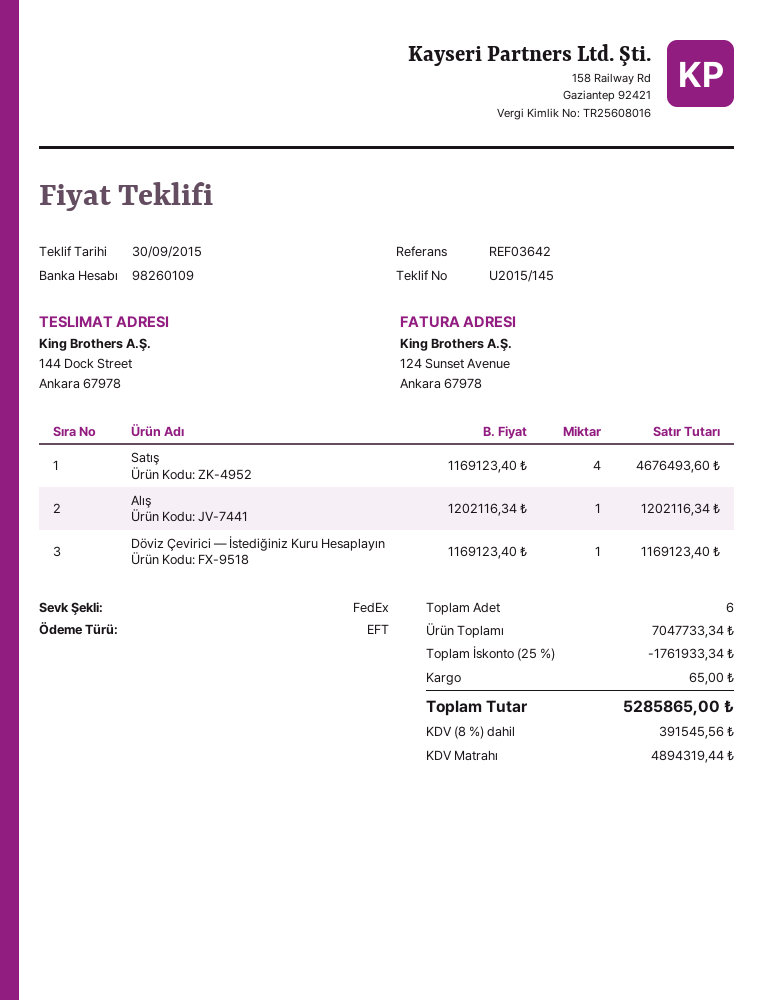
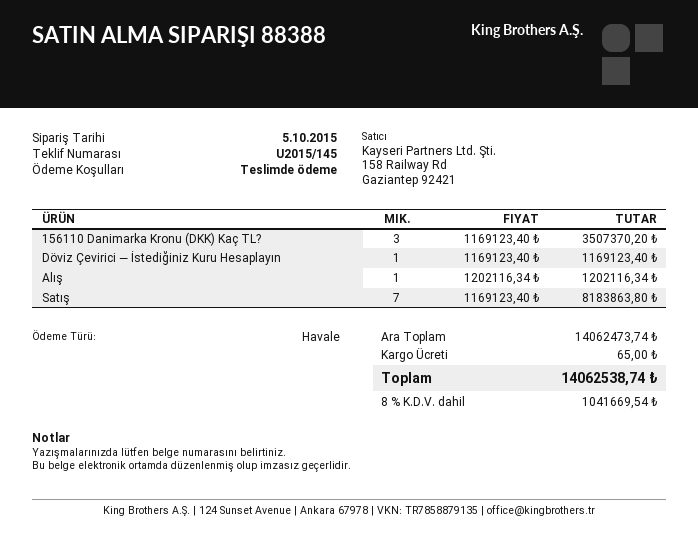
Satış: 4 x 1169123.40 = 4676493.60 -> 7 x 1169123.40 = 8183863.80
156110 Danimarka Kronu (DKK) Kaç TL?: none -> 3 x 1169123.40 = 3507370.20
subtotal: 7047733.34 -> 14062473.74
discount: 25% = 1761933.34 -> none
tax: 8% = 391545.56 -> 8% = 1041669.54
total: 5285865.00 -> 14062538.74

